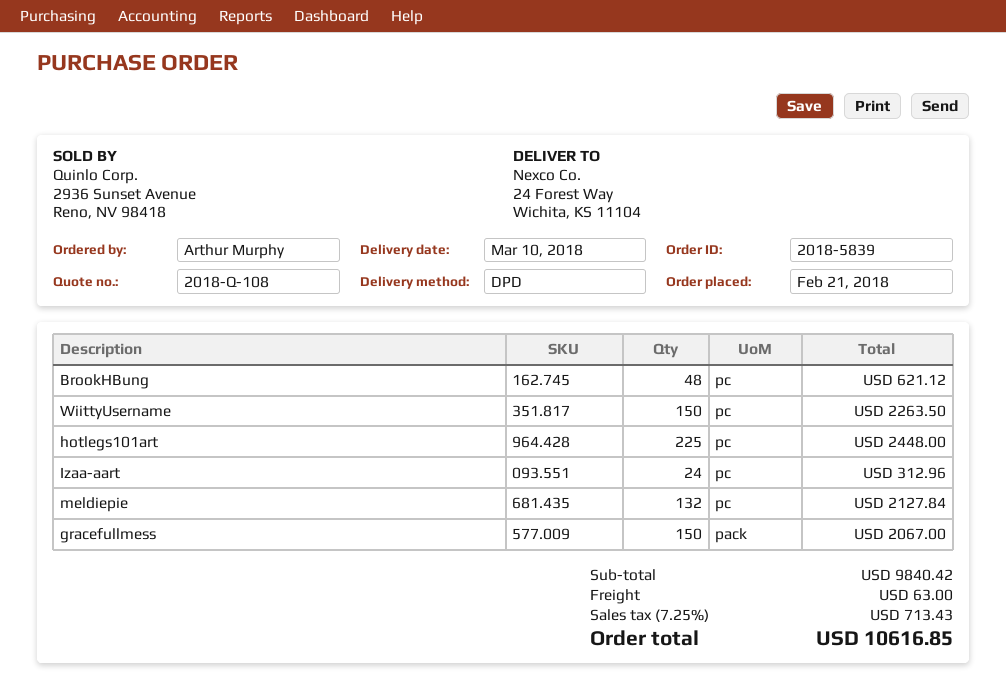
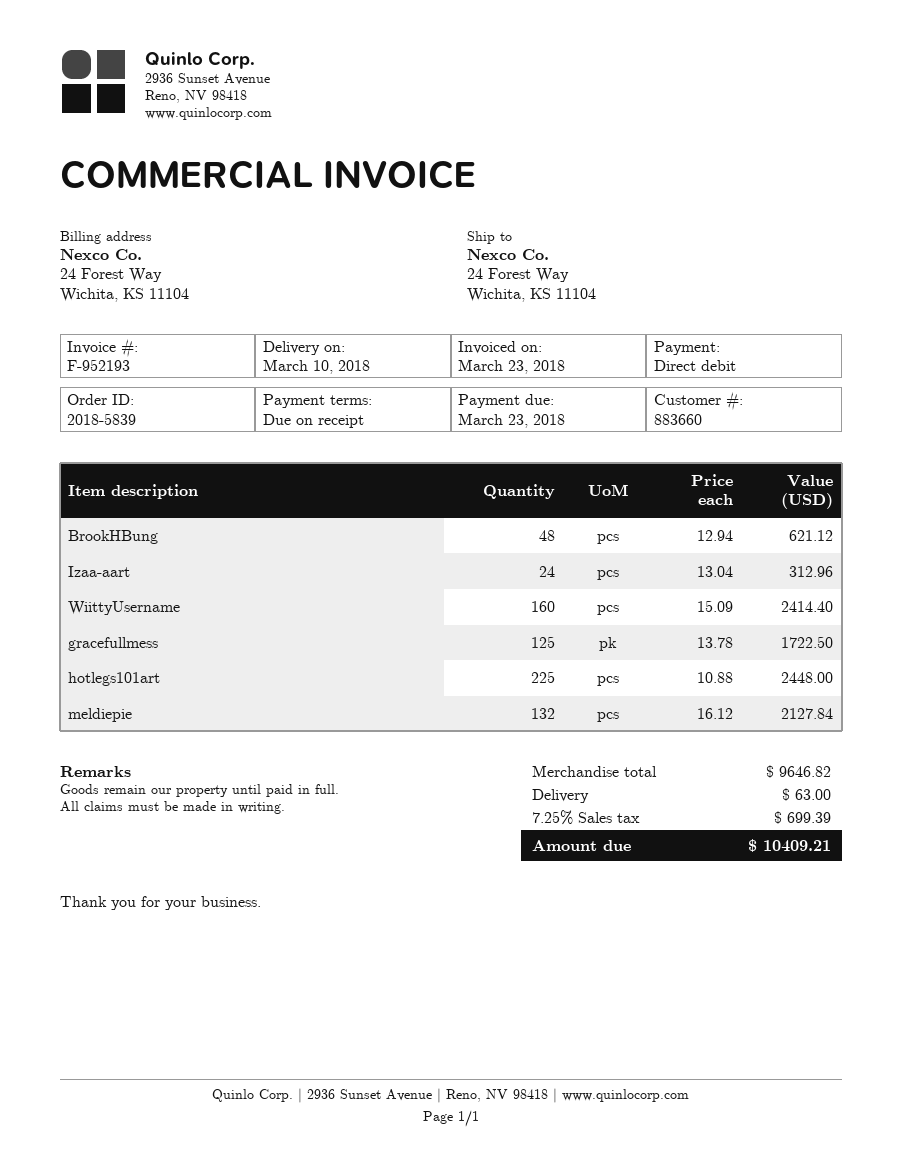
WiittyUsername: 150 for 2263.50 -> 160 for 2414.40
gracefullmess: 150 for 2067.00 -> 125 for 1722.50
subtotal: 9840.42 -> 9646.82
tax: 7.25% = 713.43 -> 7.25% = 699.39
total: 10616.85 -> 10409.21

